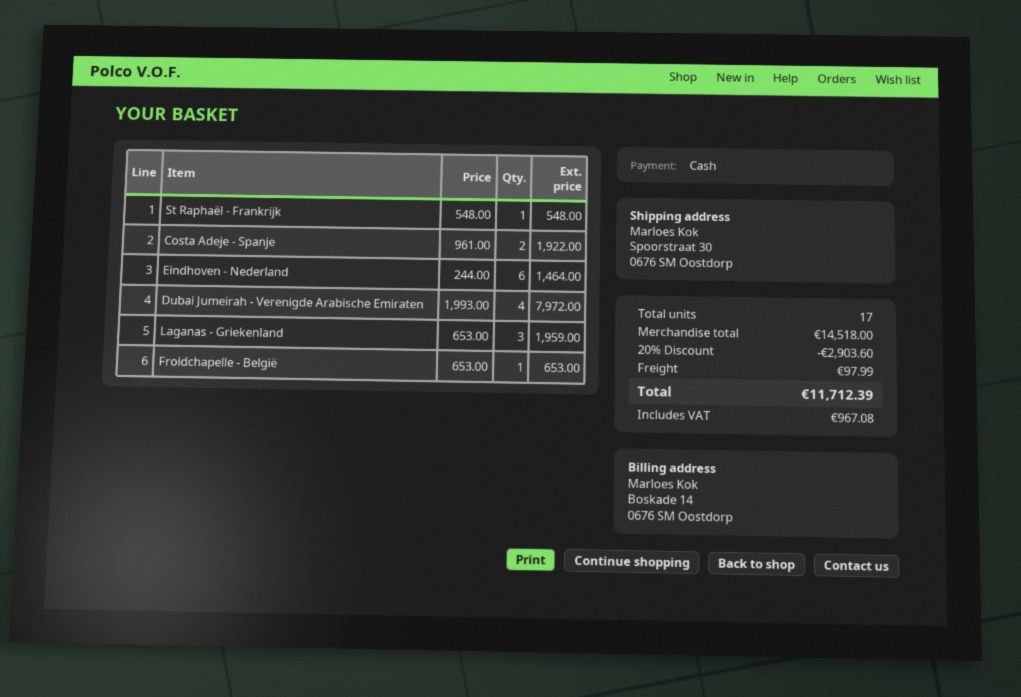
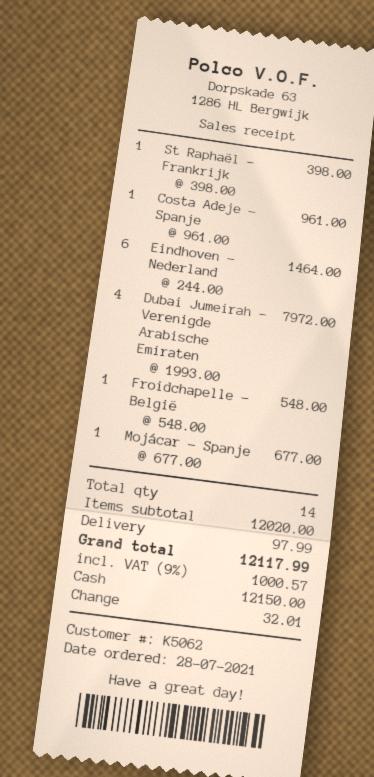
St Raphaël - Frankrijk: 1 x 548.00 = 548.00 -> 1 x 398.00 = 398.00
Costa Adeje - Spanje: 2 x 961.00 = 1922.00 -> 1 x 961.00 = 961.00
Laganas - Griekenland: 3 x 653.00 = 1959.00 -> none
Froidchapelle - België: 1 x 653.00 = 653.00 -> 1 x 548.00 = 548.00
Mojácar - Spanje: none -> 1 x 677.00 = 677.00
total quantity: 17 -> 14
subtotal: 14518.00 -> 12020.00
discount: 20% = 2903.60 -> none
tax: 967.08 -> 1000.57
total: 11712.39 -> 12117.99

